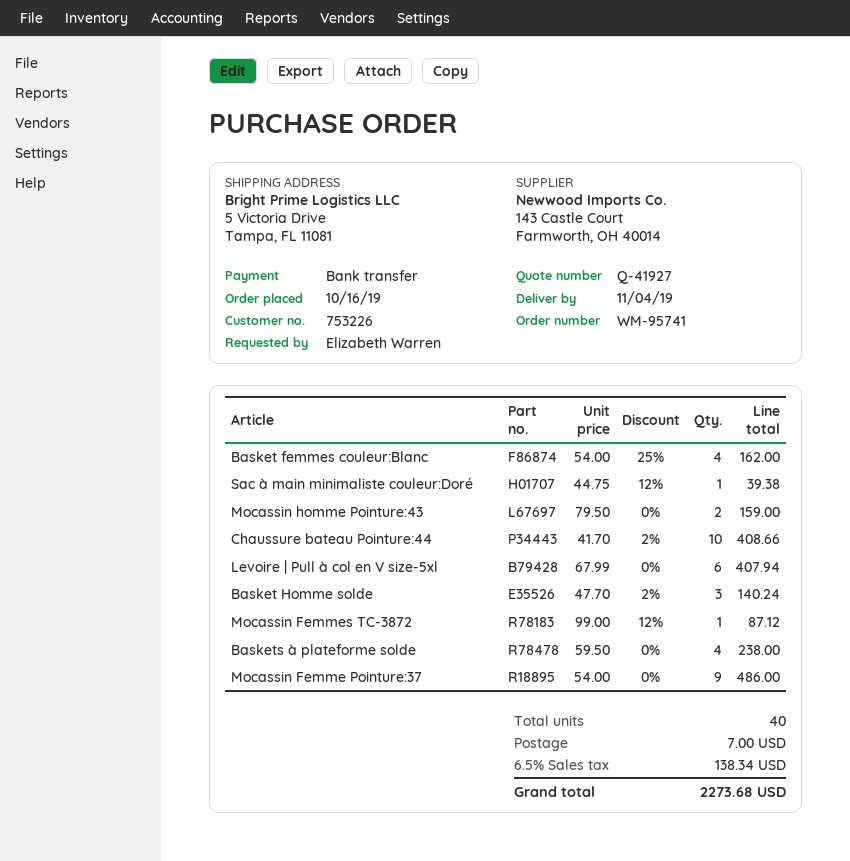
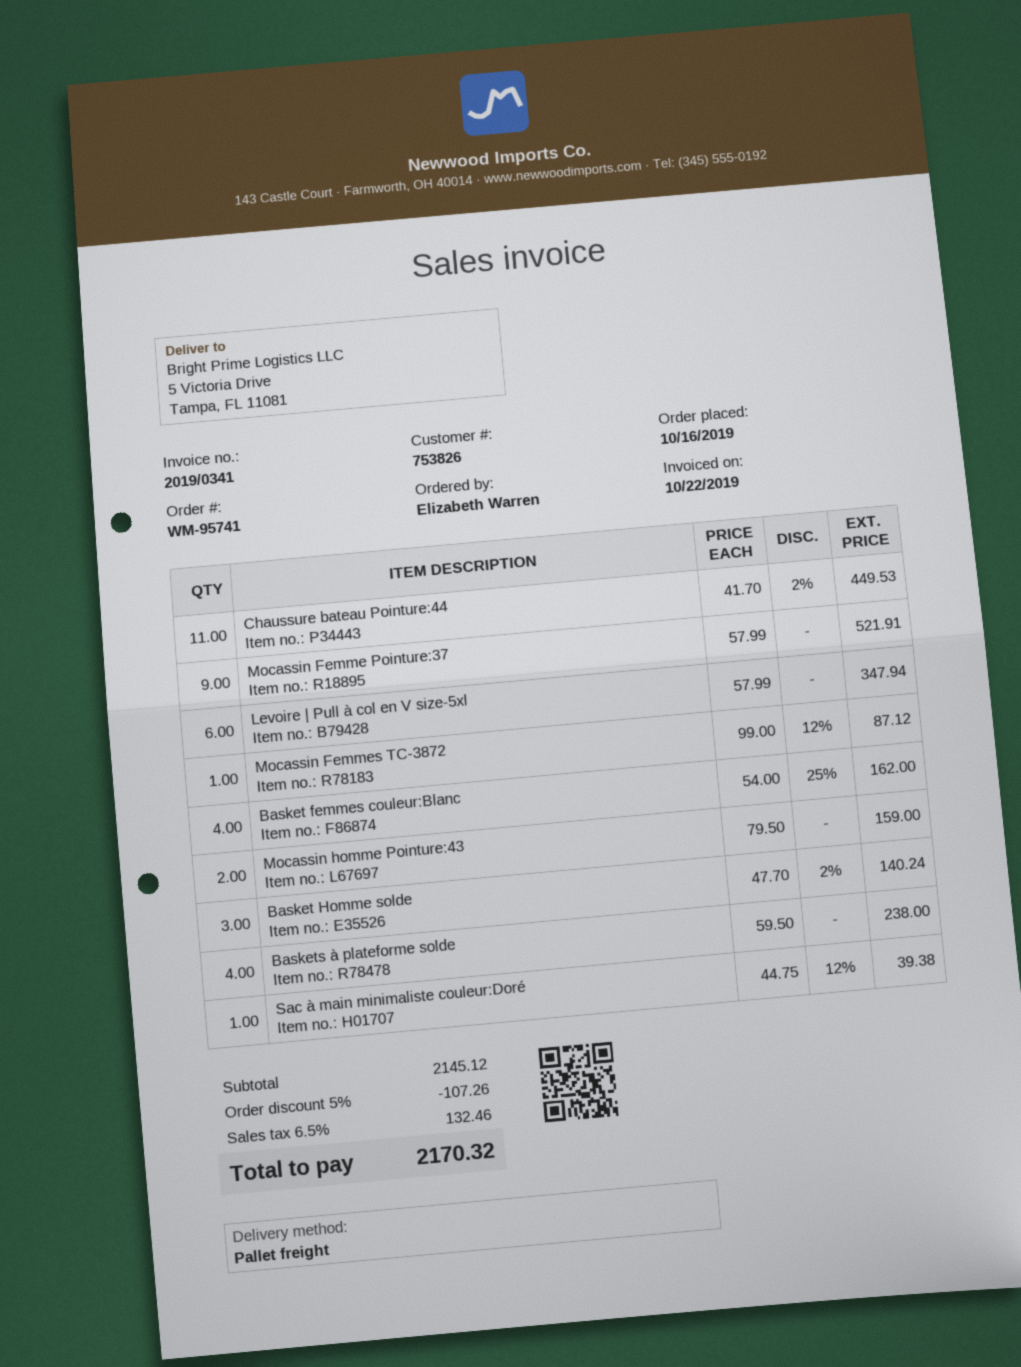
customer number: 753226 -> 753826
Chaussure bateau Pointure:44: 10 x 41.70 - 2% = 408.66 -> 11 x 41.70 - 2% = 449.53
Levoire | Pull à col en V size-5xl: 6 x 67.99 = 407.94 -> 6 x 57.99 = 347.94
Mocassin Femme Pointure:37: 9 x 54.00 = 486.00 -> 9 x 57.99 = 521.91
discount: none -> 5% = 107.26
shipping: 7.00 -> none
tax: 6.5% = 138.34 -> 6.5% = 132.46
total: 2273.68 -> 2170.32

